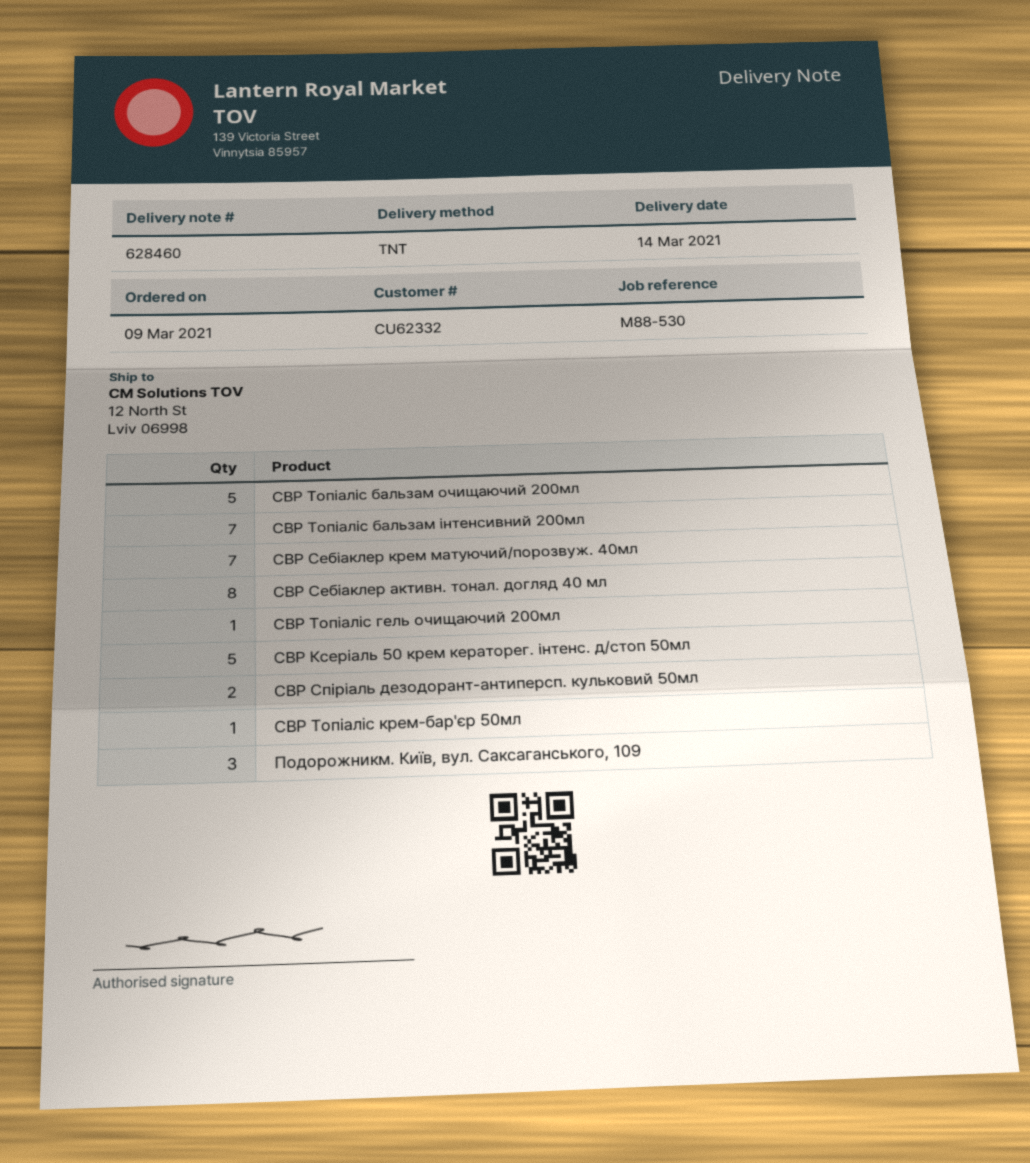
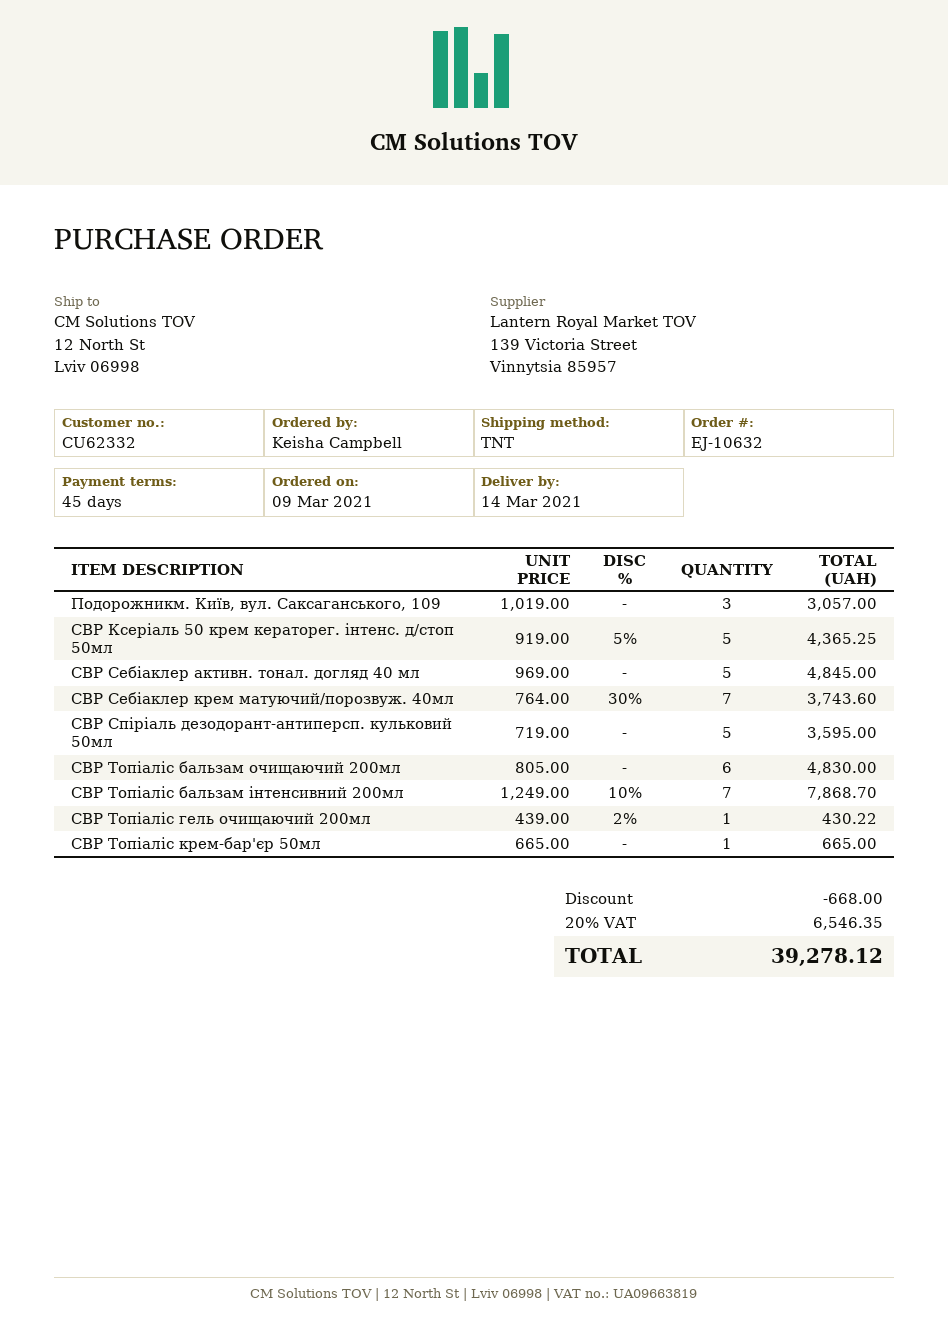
СВР Топіаліс бальзам очищаючий 200мл: 5 -> 6
СВР Себіаклер активн. тонал. догляд 40 мл: 8 -> 5
СВР Спіріаль дезодорант-антиперсп. кульковий 50мл: 2 -> 5

